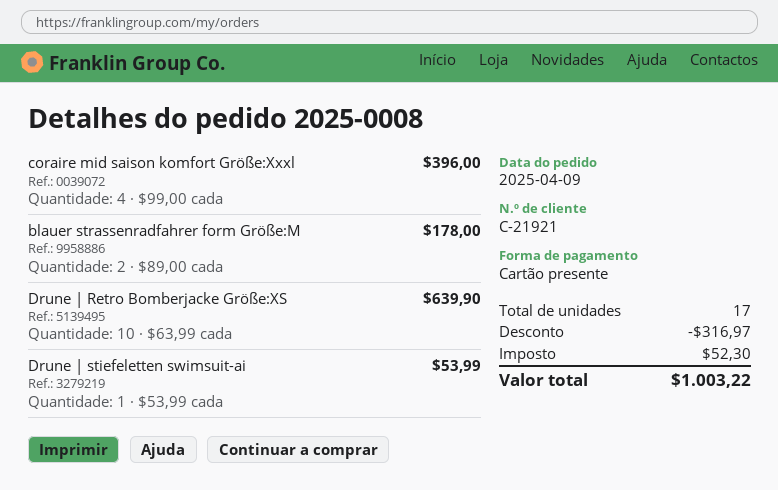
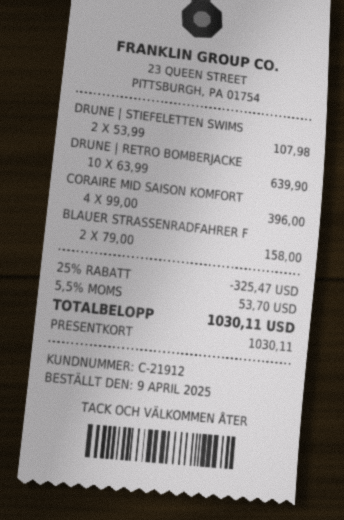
customer number: C-21921 -> C-21912
blauer strassenradfahrer form Größe:M: 2 x 89.00 = 178.00 -> 2 x 79.00 = 158.00
Drune | stiefeletten swimsuit-ai: 1 x 53.99 = 53.99 -> 2 x 53.99 = 107.98
discount: 316.97 -> 325.47
tax: 52.30 -> 53.70
total: 1003.22 -> 1030.11

